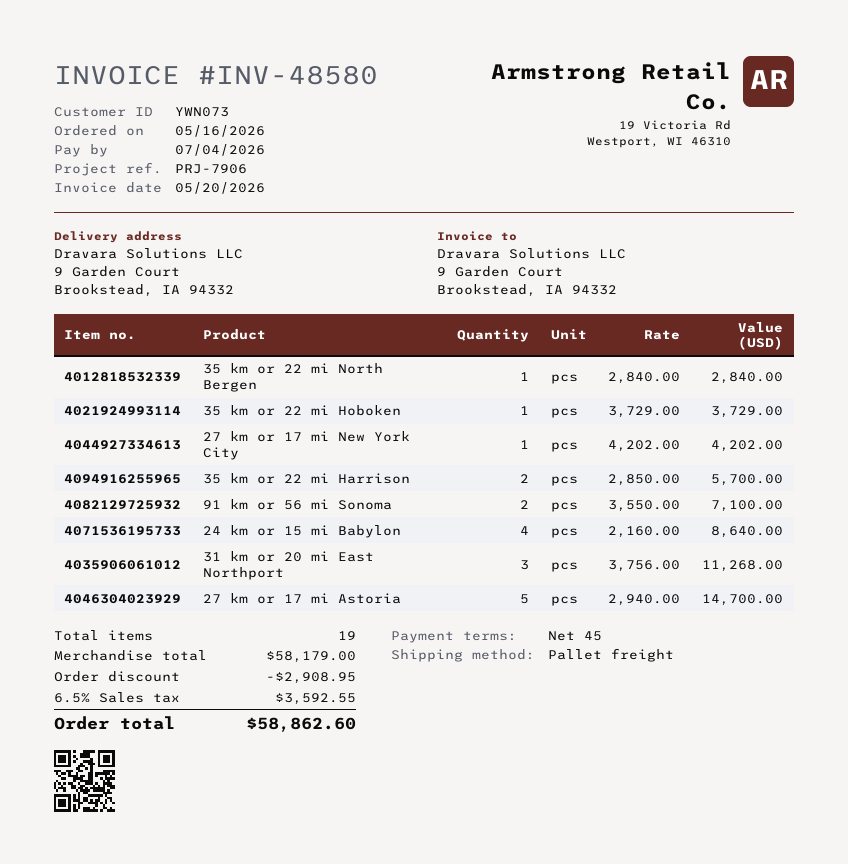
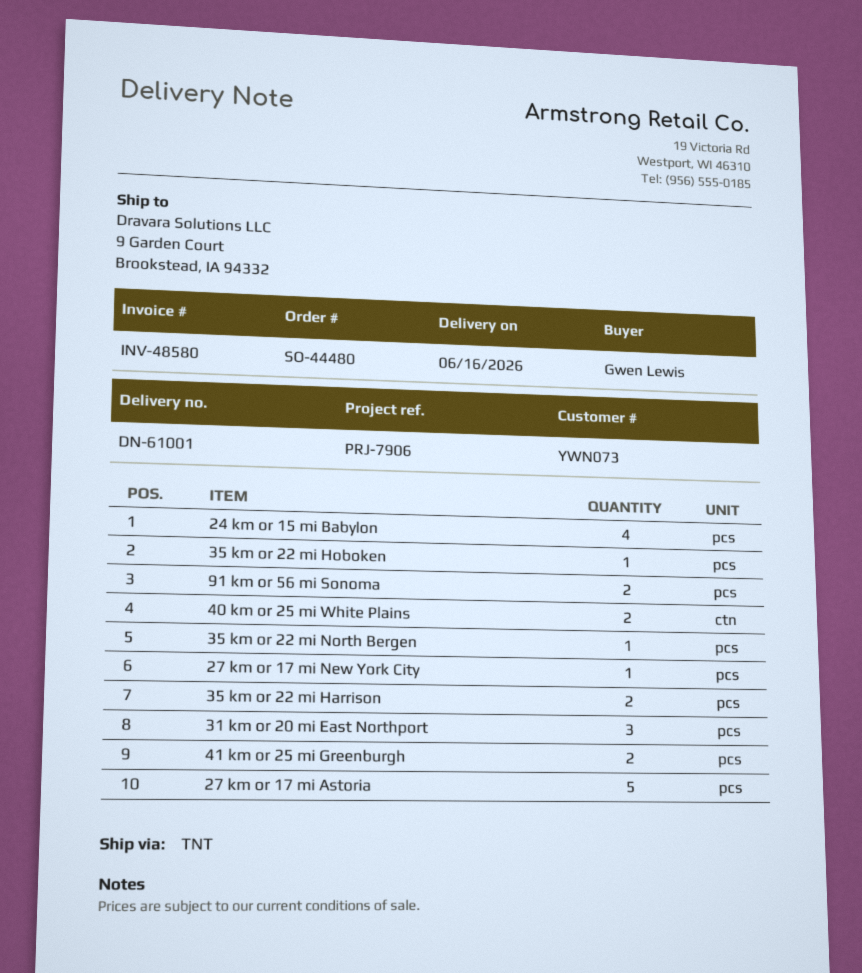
shipping method: pallet freight -> TNT
40 km or 25 mi White Plains: none -> 2
41 km or 25 mi Greenburgh: none -> 2

